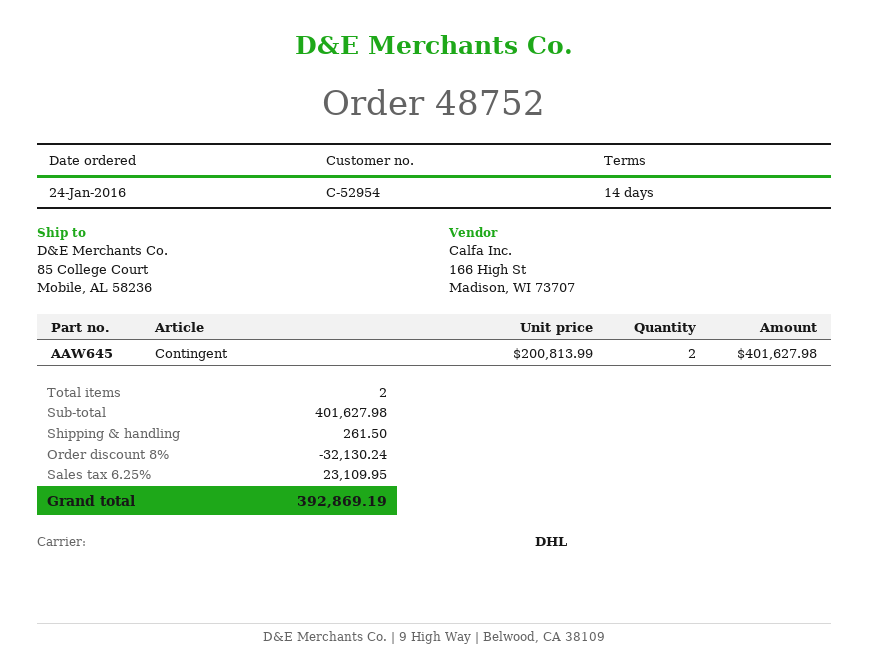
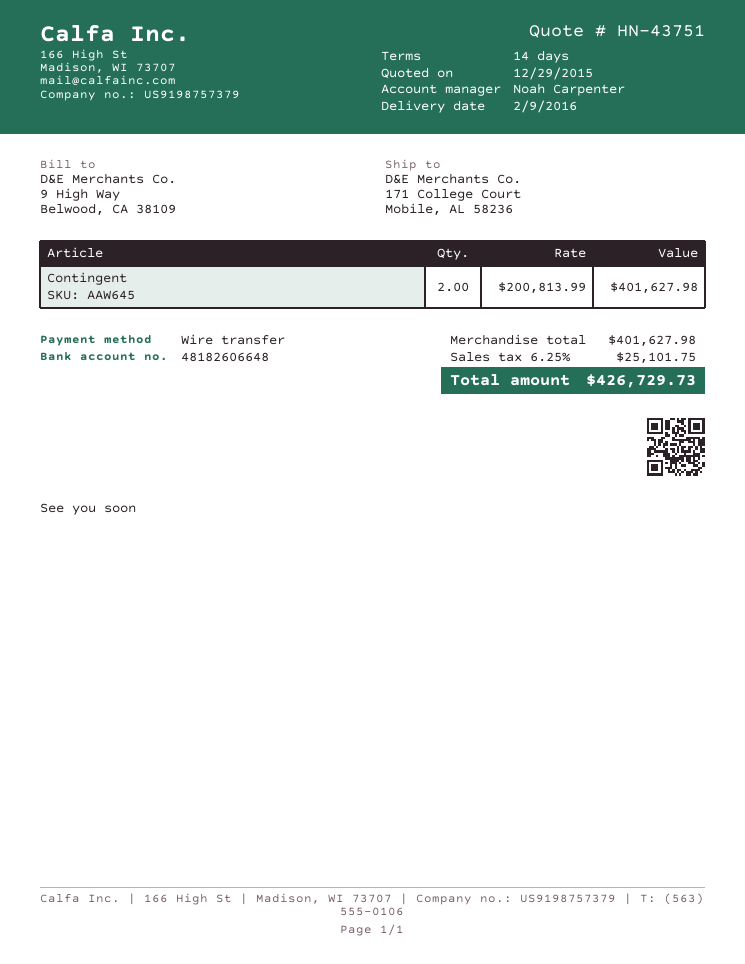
ship to: 85 College Court, Mobile, AL 58236 -> 171 College Court, Mobile, AL 58236
discount: 8% = 32130.24 -> none
shipping: 261.50 -> none
tax: 6.25% = 23109.95 -> 6.25% = 25101.75
total: 392869.19 -> 426729.73

